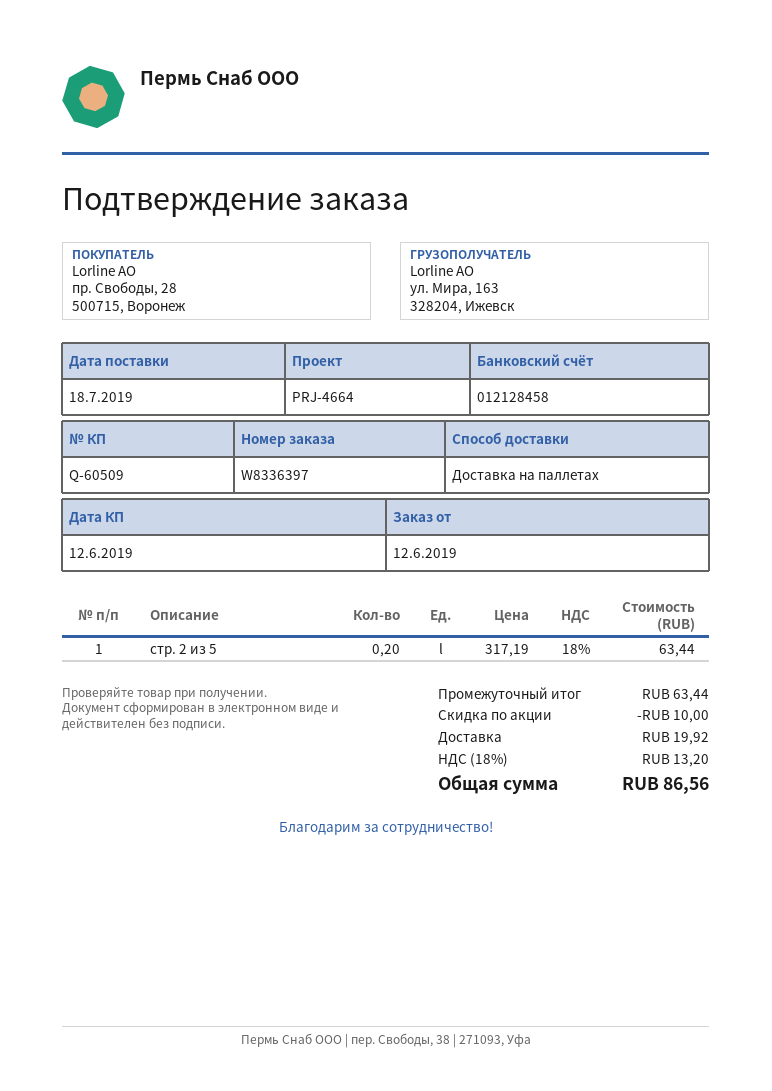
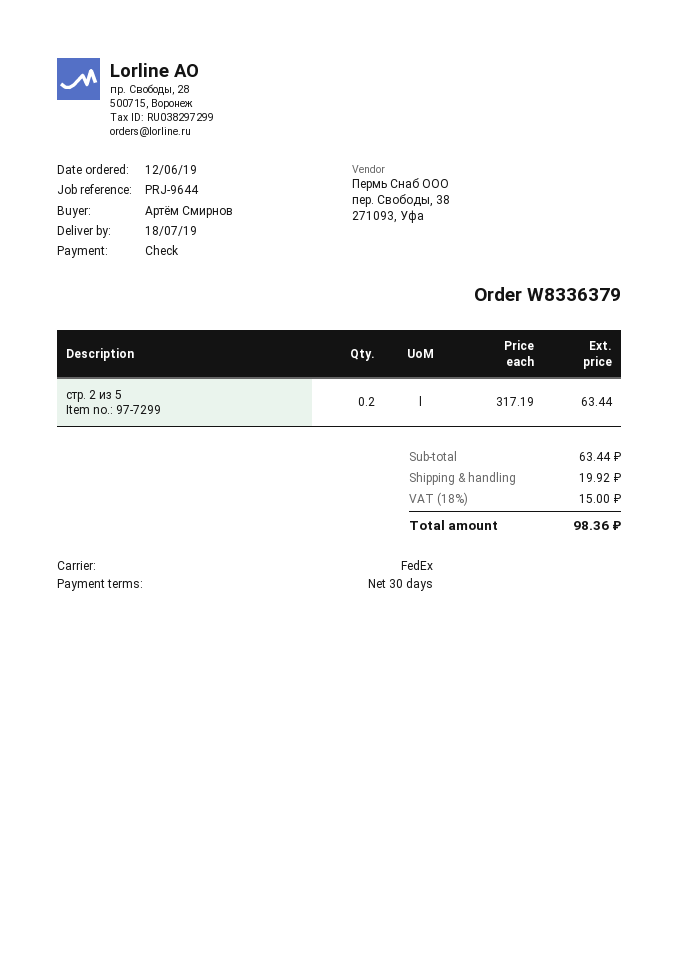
order number: W8336397 -> W8336379
reference: PRJ-4664 -> PRJ-9644
shipping method: pallet freight -> FedEx
discount: 10.00 -> none
tax: 18% = 13.20 -> 18% = 15.00
total: 86.56 -> 98.36

